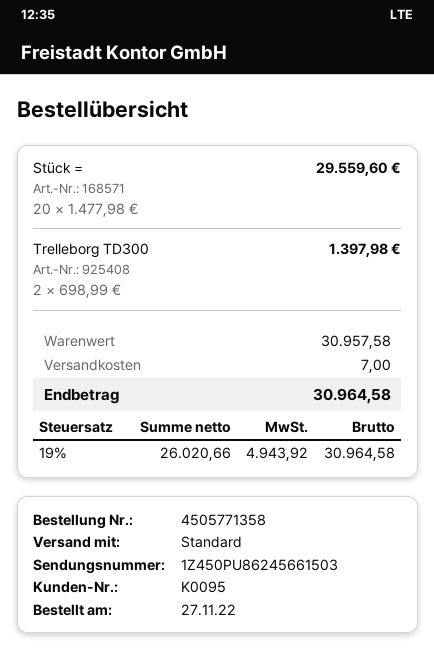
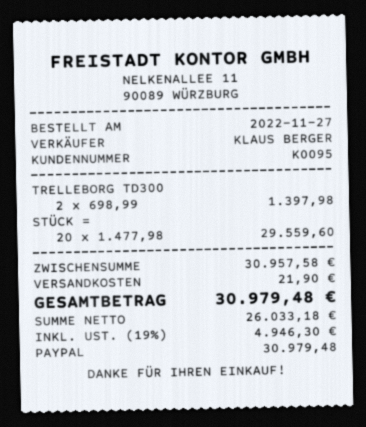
shipping: 7.00 -> 21.90
net: 26020.66 -> 26033.18
tax: 19% = 4943.92 -> 19% = 4946.30
total: 30964.58 -> 30979.48

